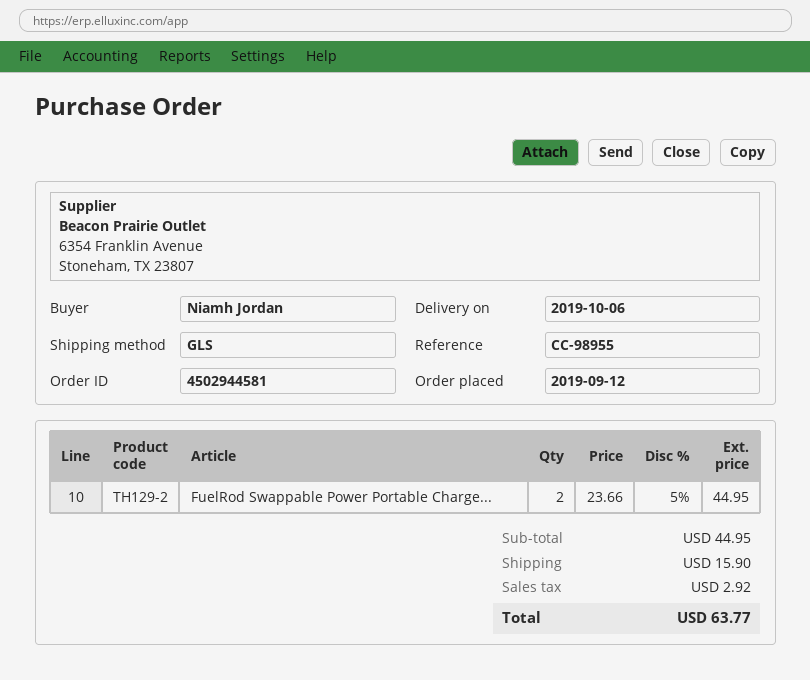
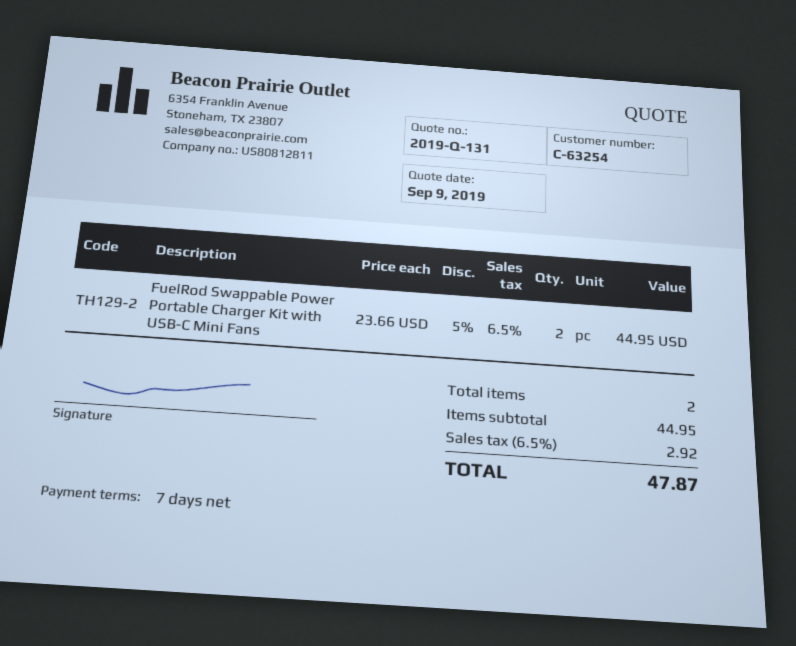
shipping: 15.90 -> none
total: 63.77 -> 47.87

